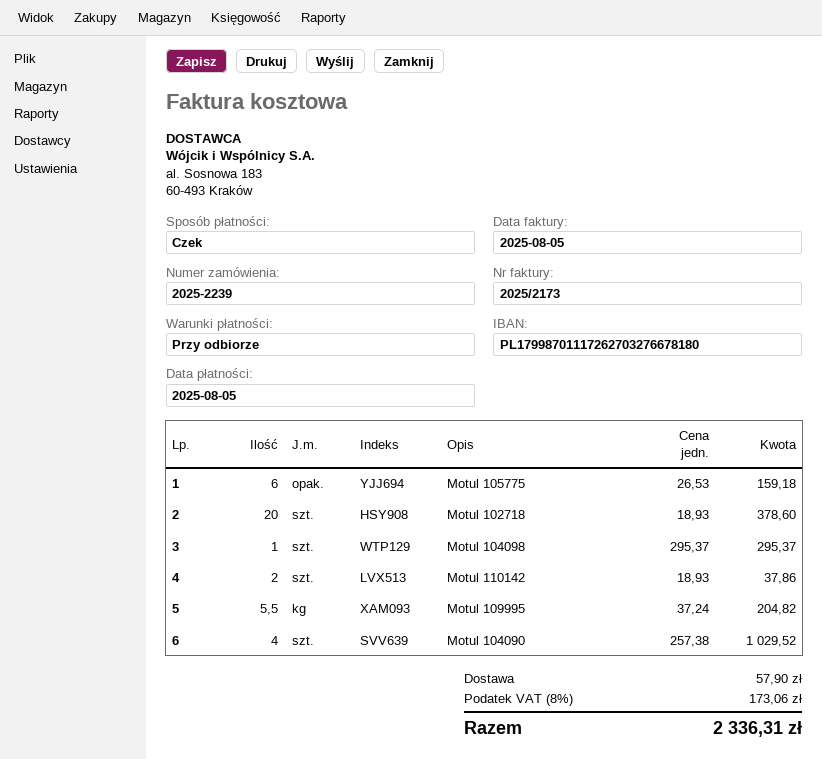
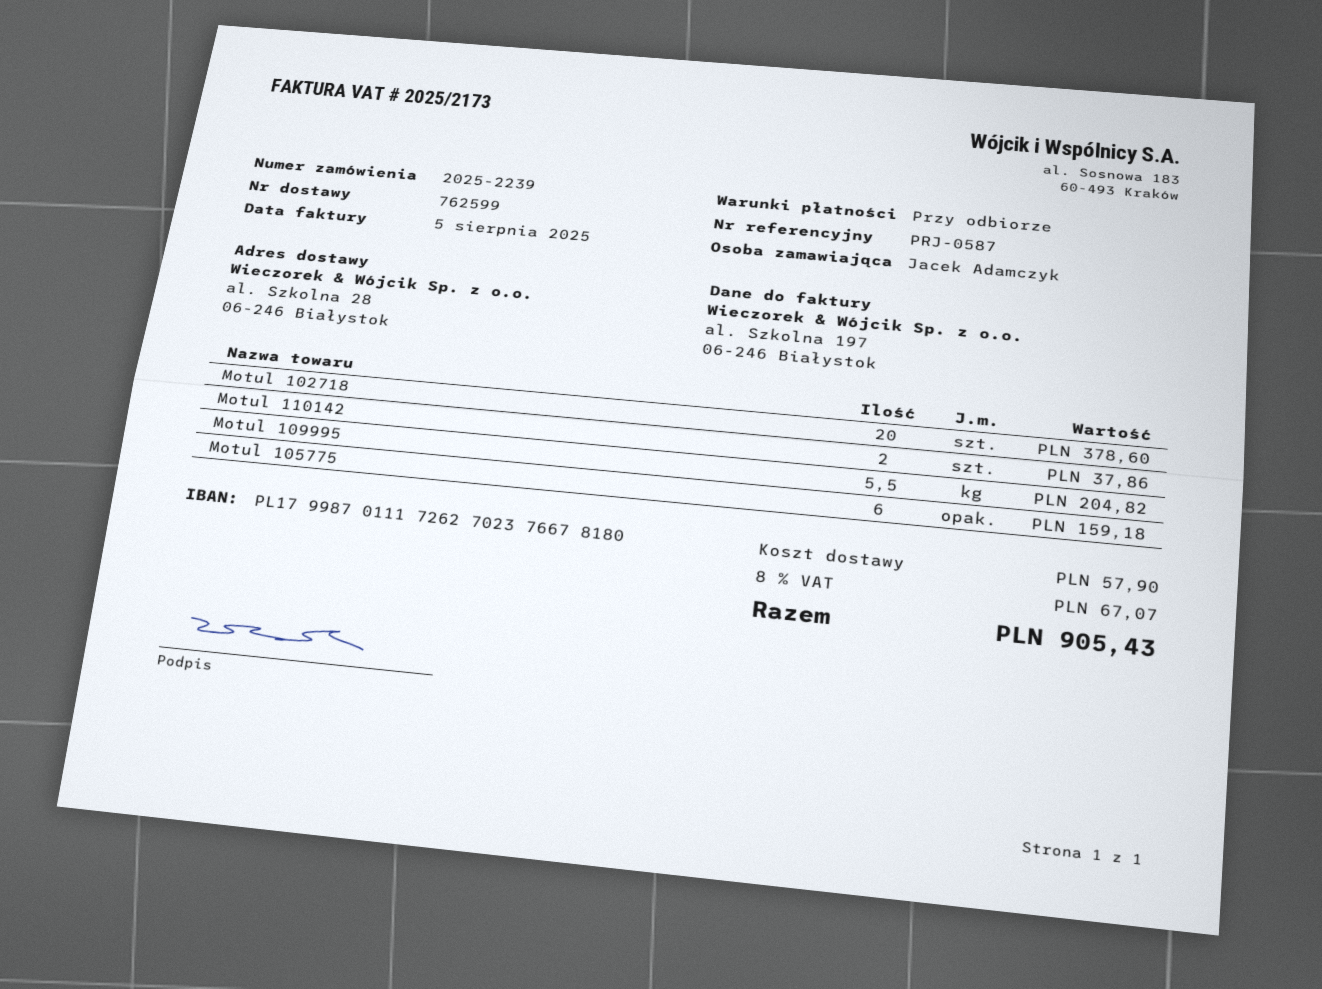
bank account: PL17998701117262703276678180 -> PL17998701117262702376678180
Motul 104098: 1 for 295.37 -> none
Motul 104090: 4 for 1029.52 -> none
tax: 8% = 173.06 -> 8% = 67.07
total: 2336.31 -> 905.43

